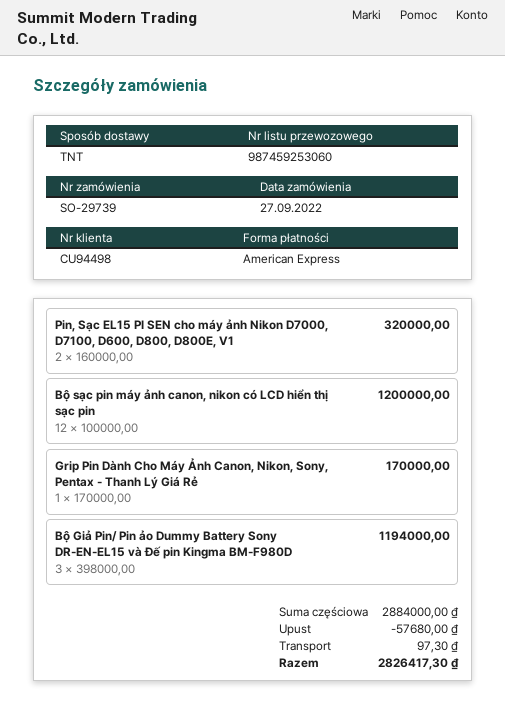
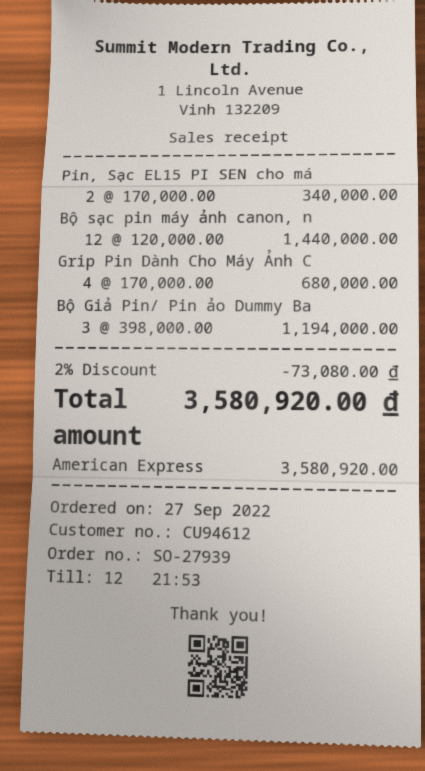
order number: SO-29739 -> SO-27939
customer number: CU94498 -> CU94612
Pin, Sạc EL15 PI SEN cho máy ảnh Nikon D7000, D7100, D600, D800, D800E, V1: 2 x 160000.00 = 320000.00 -> 2 x 170000.00 = 340000.00
Bộ sạc pin máy ảnh canon, nikon có LCD hiển thị sạc pin: 12 x 100000.00 = 1200000.00 -> 12 x 120000.00 = 1440000.00
Grip Pin Dành Cho Máy Ảnh Canon, Nikon, Sony, Pentax - Thanh Lý Giá Rẻ: 1 x 170000.00 = 170000.00 -> 4 x 170000.00 = 680000.00
discount: 57680.00 -> 73080.00
shipping: 97.30 -> none
total: 2826417.30 -> 3580920.00

